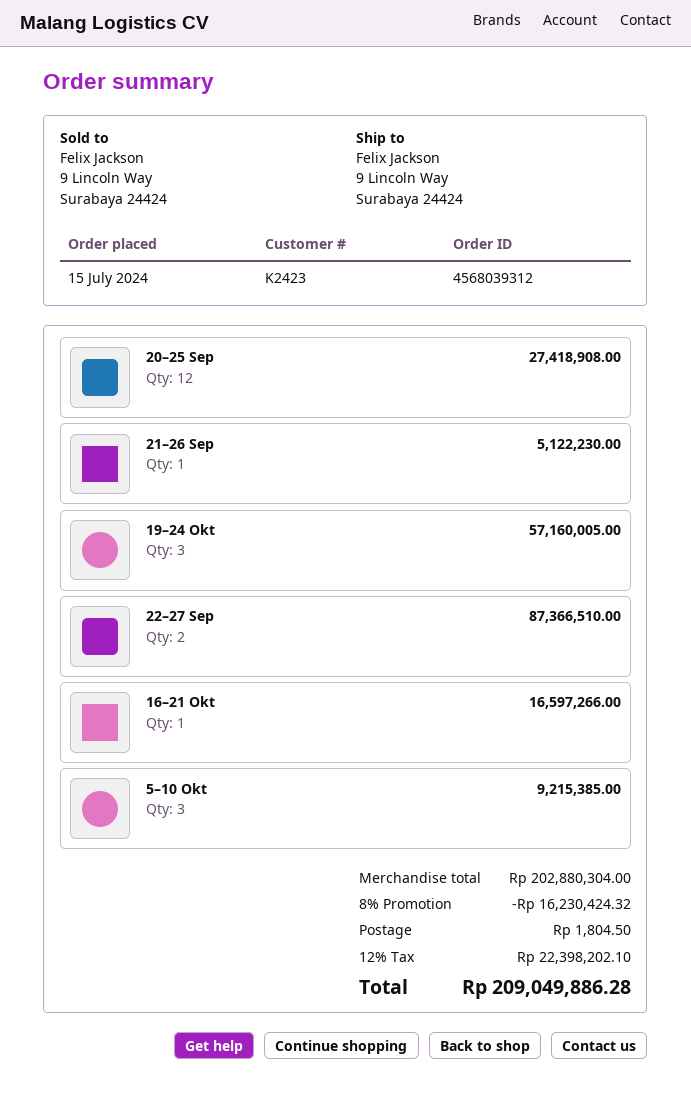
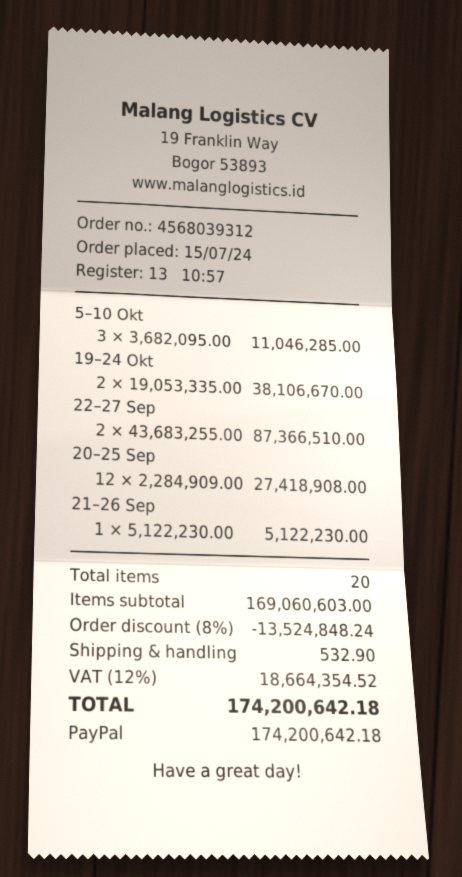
19–24 Okt: 3 for 57160005.00 -> 2 for 38106670.00
16–21 Okt: 1 for 16597266.00 -> none
5–10 Okt: 3 for 9215385.00 -> 3 for 11046285.00
subtotal: 202880304.00 -> 169060603.00
discount: 8% = 16230424.32 -> 8% = 13524848.24
shipping: 1804.50 -> 532.90
tax: 12% = 22398202.10 -> 12% = 18664354.52
total: 209049886.28 -> 174200642.18

